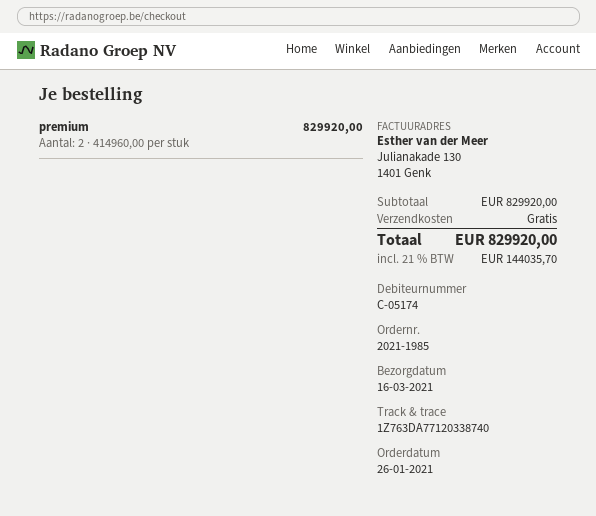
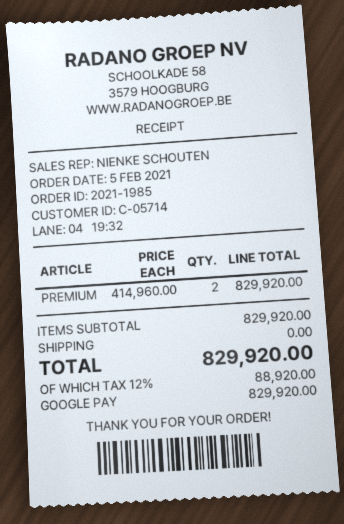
order date: 2021-01-26 -> 2021-02-05
customer number: C-05174 -> C-05714
tax: 21% = 144035.70 -> 12% = 88920.00

